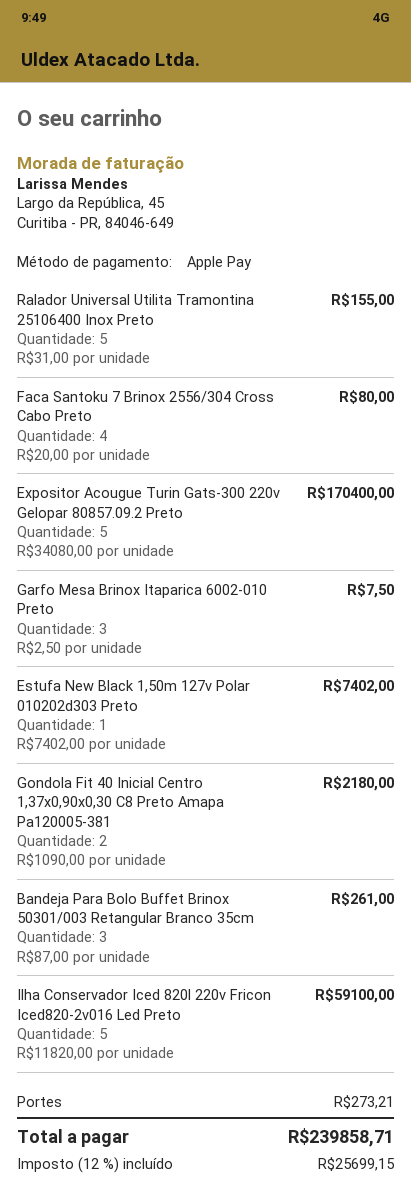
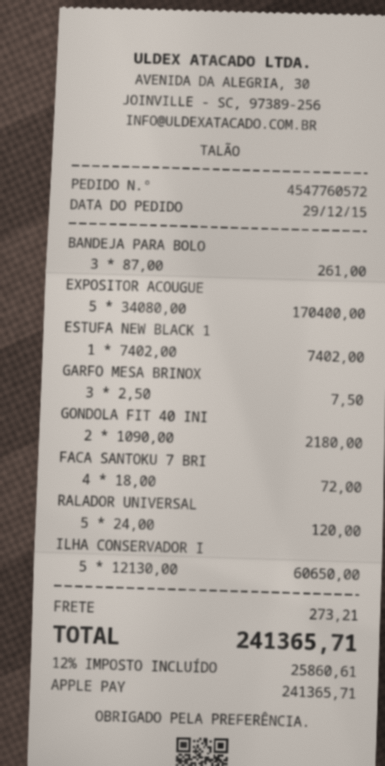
Ralador Universal Utilita Tramontina 25106400 Inox Preto: 5 x 31.00 = 155.00 -> 5 x 24.00 = 120.00
Faca Santoku 7 Brinox 2556/304 Cross Cabo Preto: 4 x 20.00 = 80.00 -> 4 x 18.00 = 72.00
Ilha Conservador Iced 820l 220v Fricon Iced820-2v016 Led Preto: 5 x 11820.00 = 59100.00 -> 5 x 12130.00 = 60650.00
tax: 12% = 25699.15 -> 12% = 25860.61
total: 239858.71 -> 241365.71

